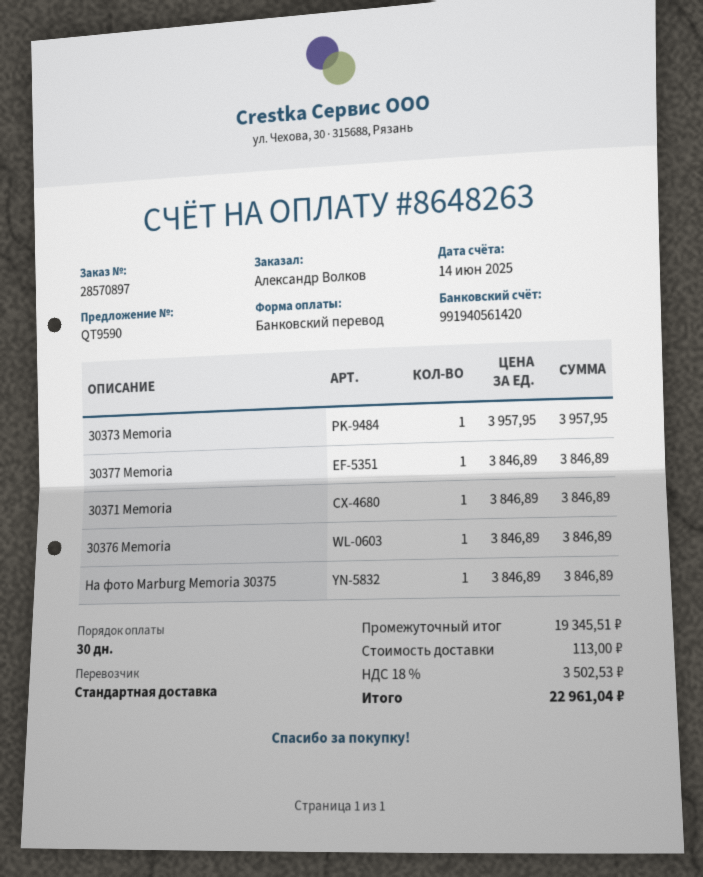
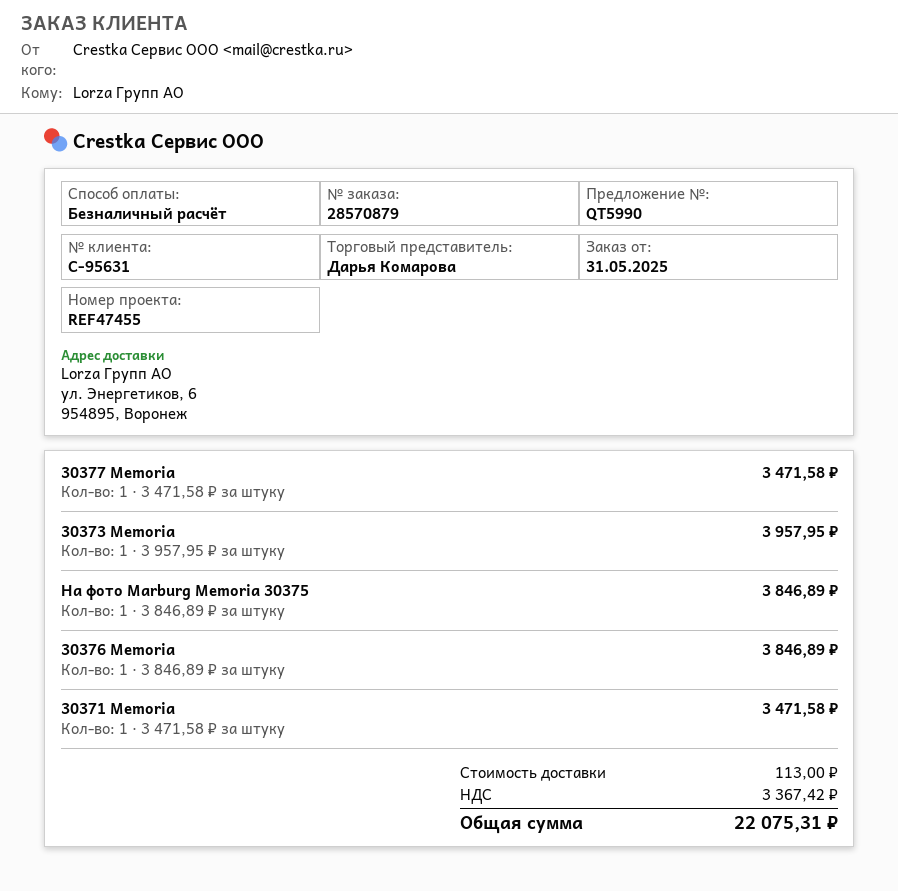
quote number: QT9590 -> QT5990
order number: 28570897 -> 28570879
30377 Memoria: 1 x 3846.89 = 3846.89 -> 1 x 3471.58 = 3471.58
30371 Memoria: 1 x 3846.89 = 3846.89 -> 1 x 3471.58 = 3471.58
tax: 3502.53 -> 3367.42
total: 22961.04 -> 22075.31

